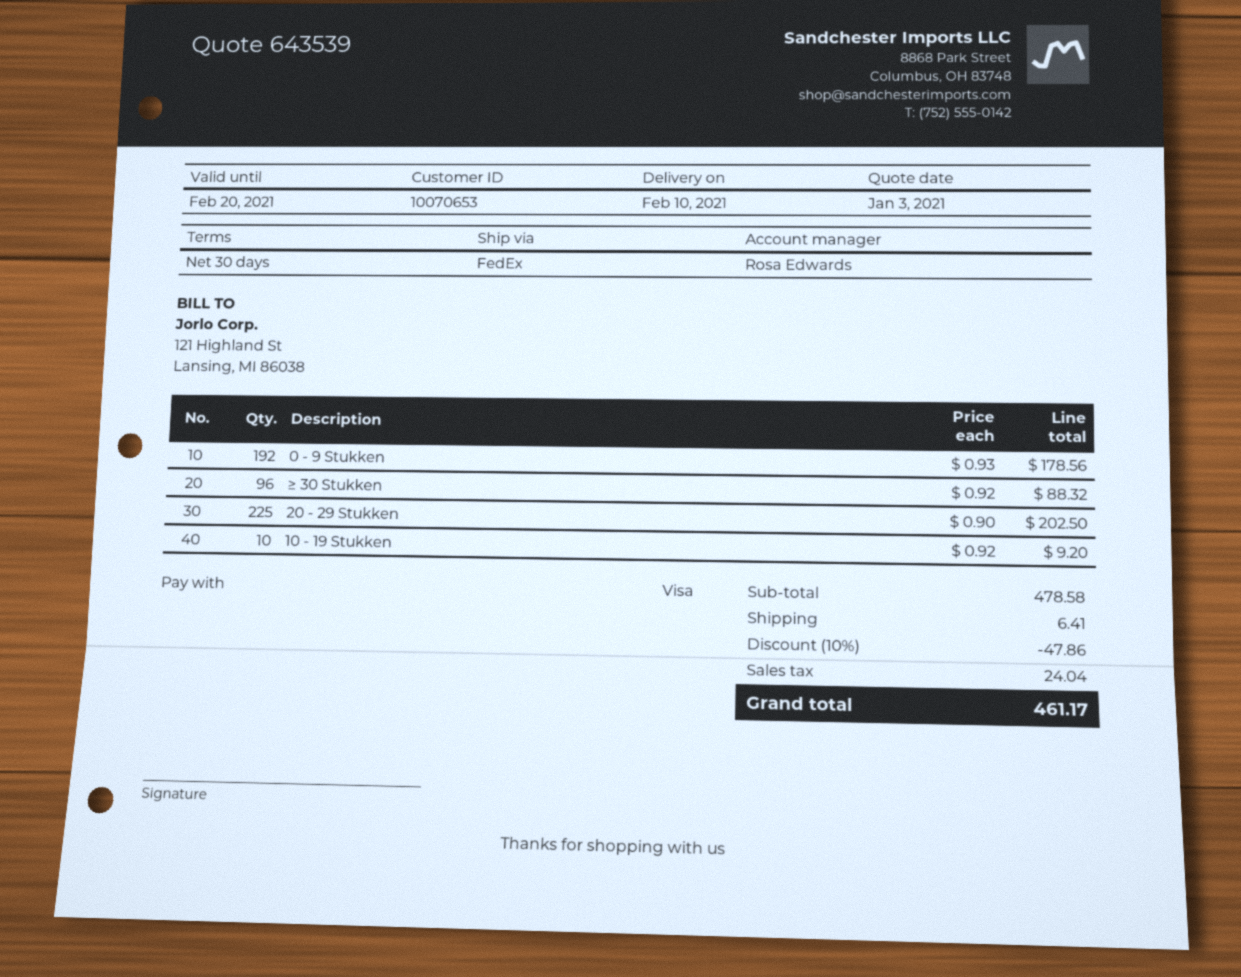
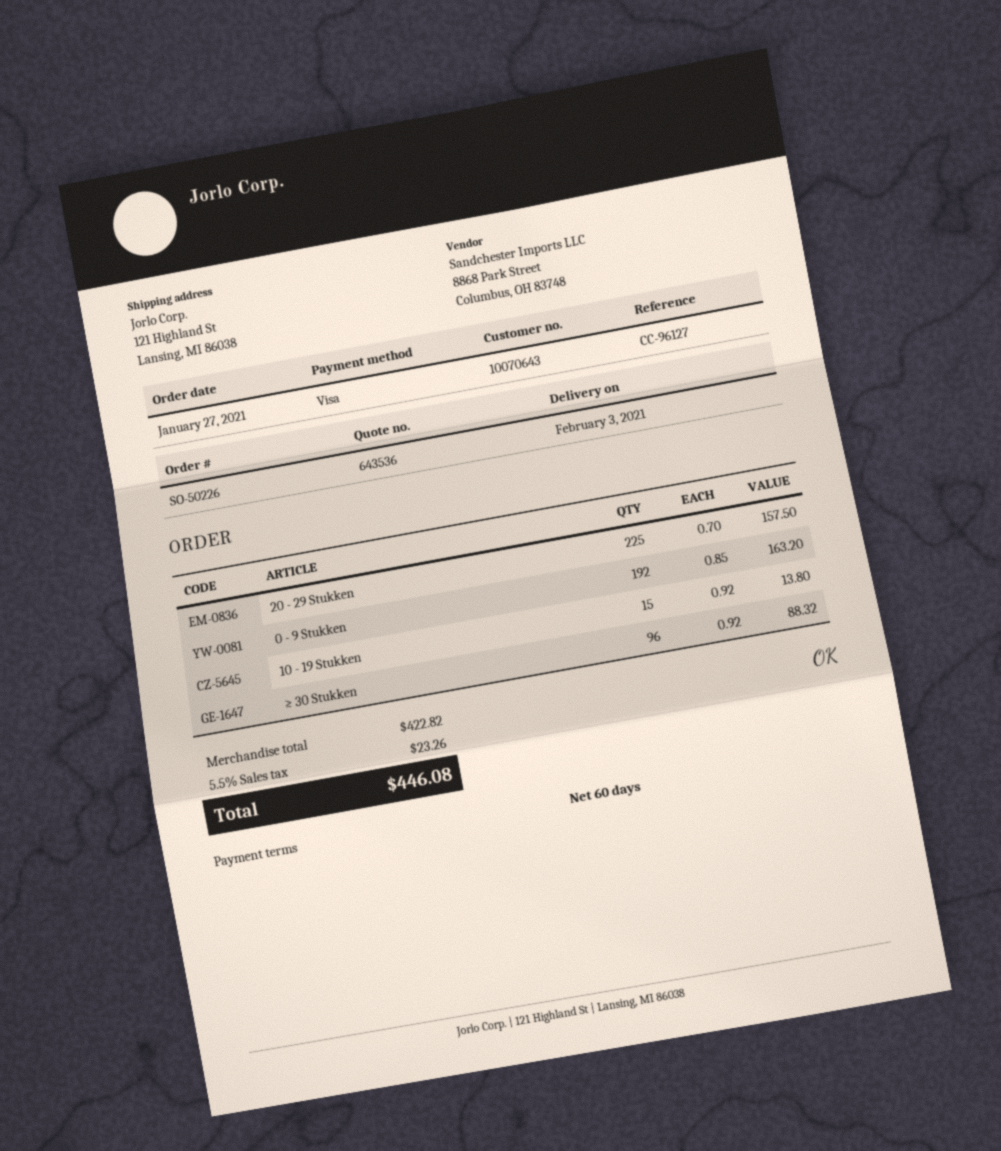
quote number: 643539 -> 643536
delivery date: 2021-02-10 -> 2021-02-03
payment terms: 30 days -> 60 days
customer number: 10070653 -> 10070643
0 - 9 Stukken: 192 x 0.93 = 178.56 -> 192 x 0.85 = 163.20
20 - 29 Stukken: 225 x 0.90 = 202.50 -> 225 x 0.70 = 157.50
10 - 19 Stukken: 10 x 0.92 = 9.20 -> 15 x 0.92 = 13.80
subtotal: 478.58 -> 422.82
discount: 10% = 47.86 -> none
shipping: 6.41 -> none
tax: 24.04 -> 23.26
total: 461.17 -> 446.08

